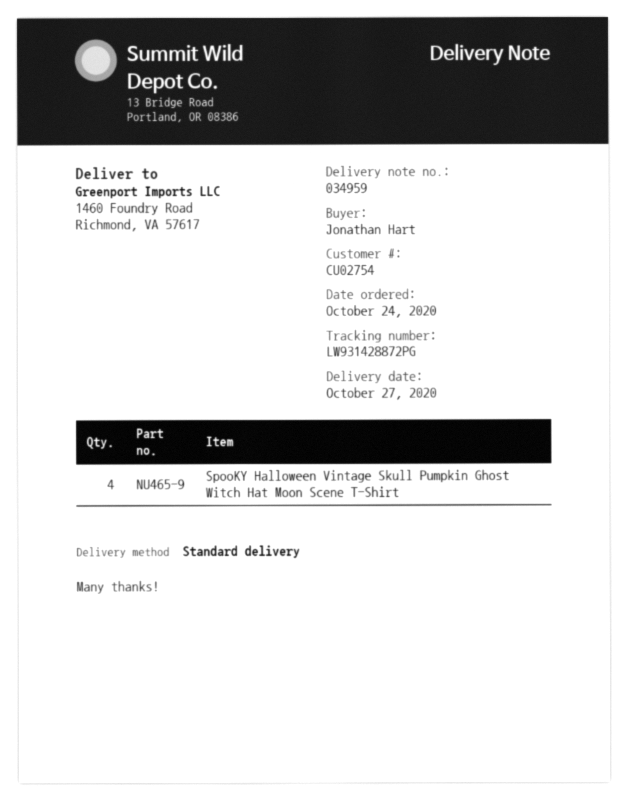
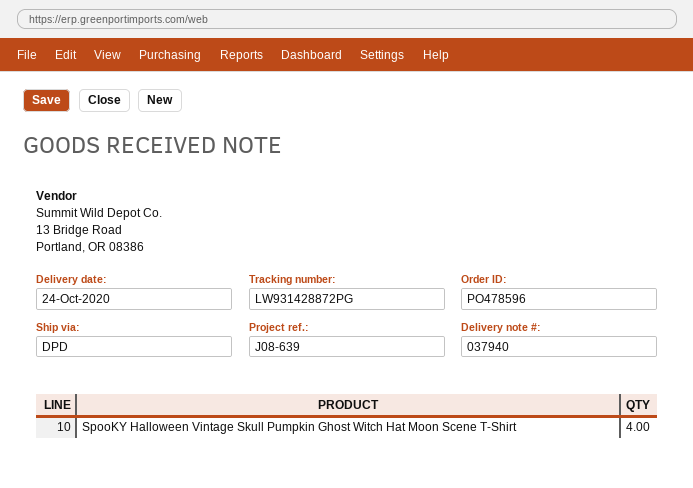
delivery note number: 034959 -> 037940
delivery date: 2020-10-27 -> 2020-10-24
shipping method: standard -> DPD

